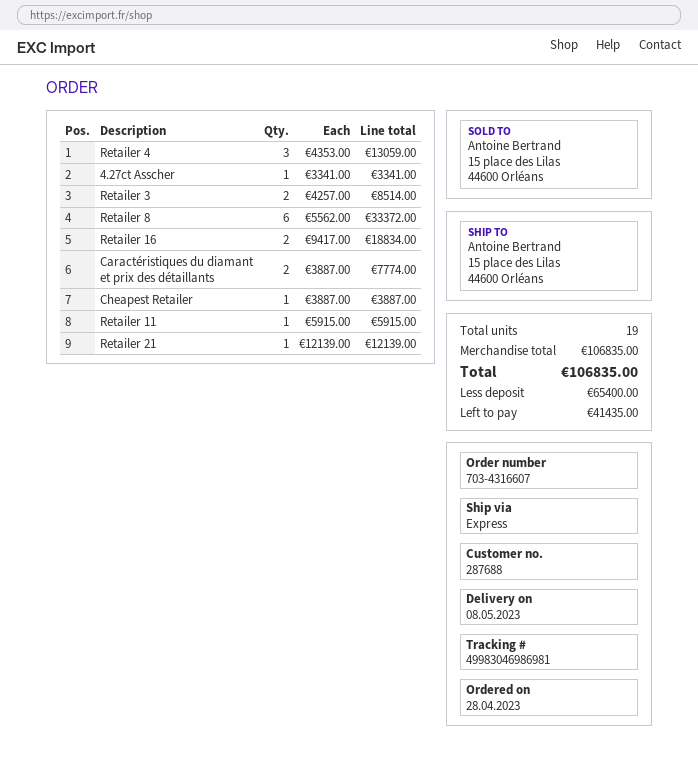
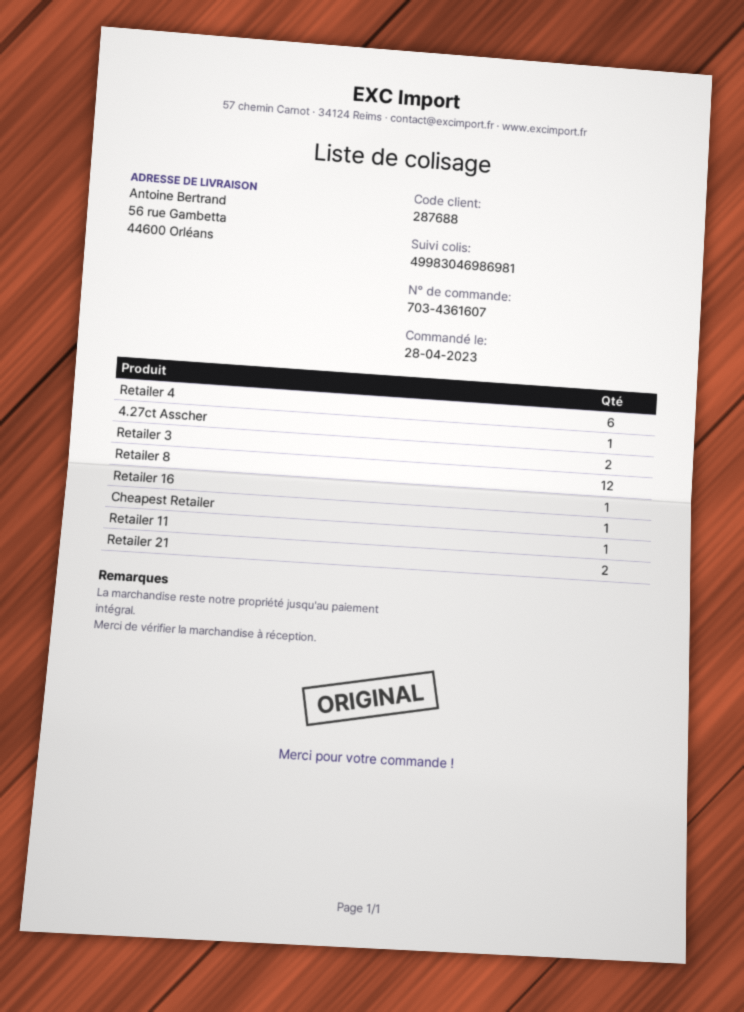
order number: 703-4316607 -> 703-4361607
ship to: 15 place des Lilas, 44600 Orléans -> 56 rue Gambetta, 44600 Orléans
Retailer 4: 3 -> 6
Retailer 8: 6 -> 12
Retailer 16: 2 -> 1
Caractéristiques du diamant et prix des détaillants: 2 -> none
Retailer 21: 1 -> 2

